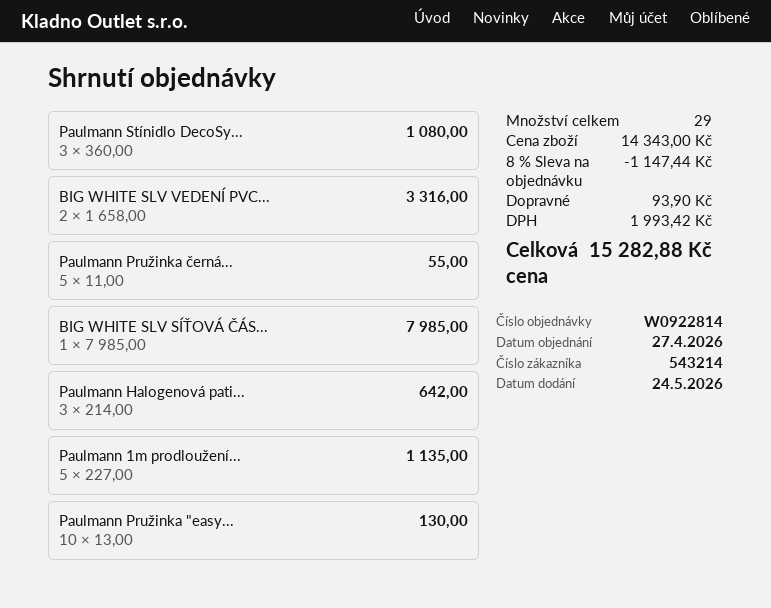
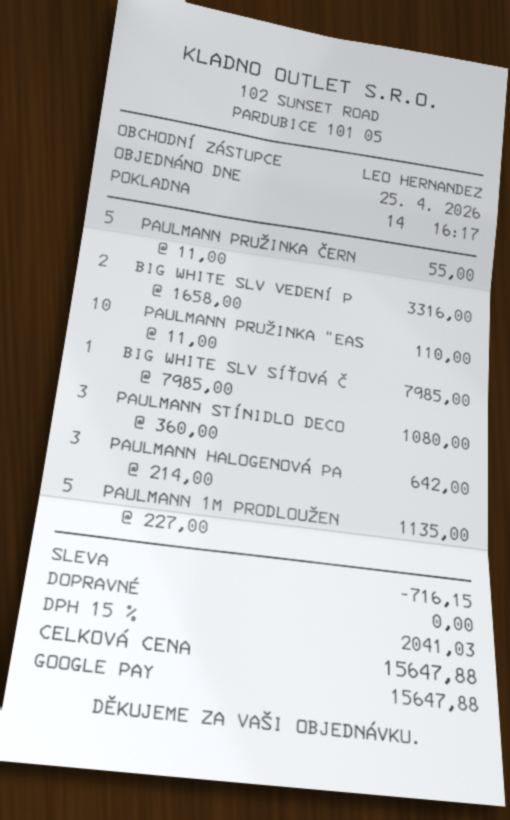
order date: 2026-04-27 -> 2026-04-25
Paulmann Pružinka "easy...: 10 x 13.00 = 130.00 -> 10 x 11.00 = 110.00
discount: 1147.44 -> 716.15
shipping: 93.90 -> 0.00
tax: 1993.42 -> 2041.03
total: 15282.88 -> 15647.88

